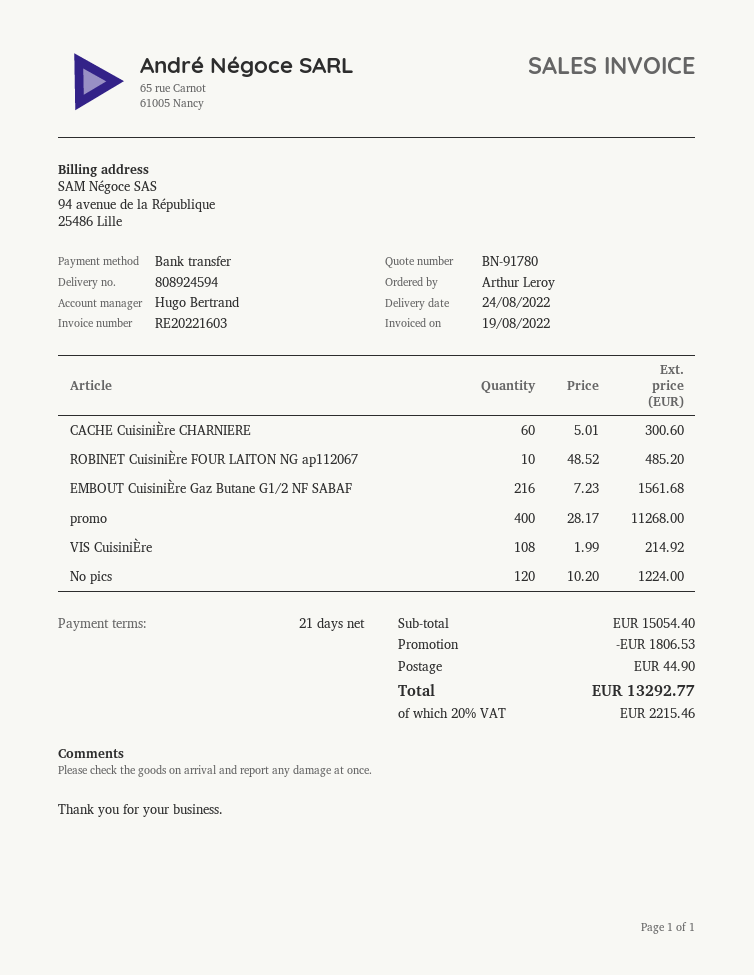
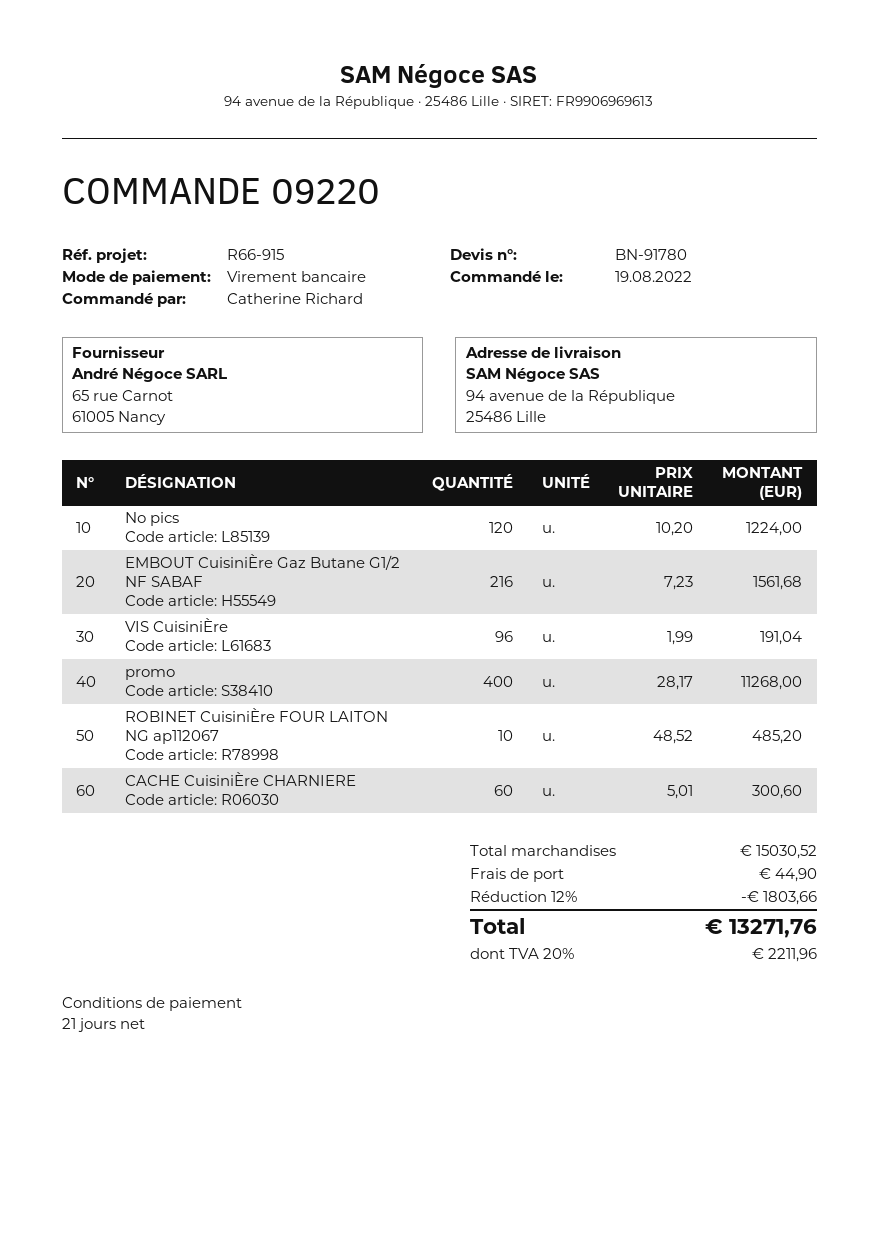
ordered by: Arthur Leroy -> Catherine Richard
VIS CuisiniÈre: 108 x 1.99 = 214.92 -> 96 x 1.99 = 191.04
subtotal: 15054.40 -> 15030.52
discount: 1806.53 -> 1803.66
tax: 20% = 2215.46 -> 20% = 2211.96
total: 13292.77 -> 13271.76

